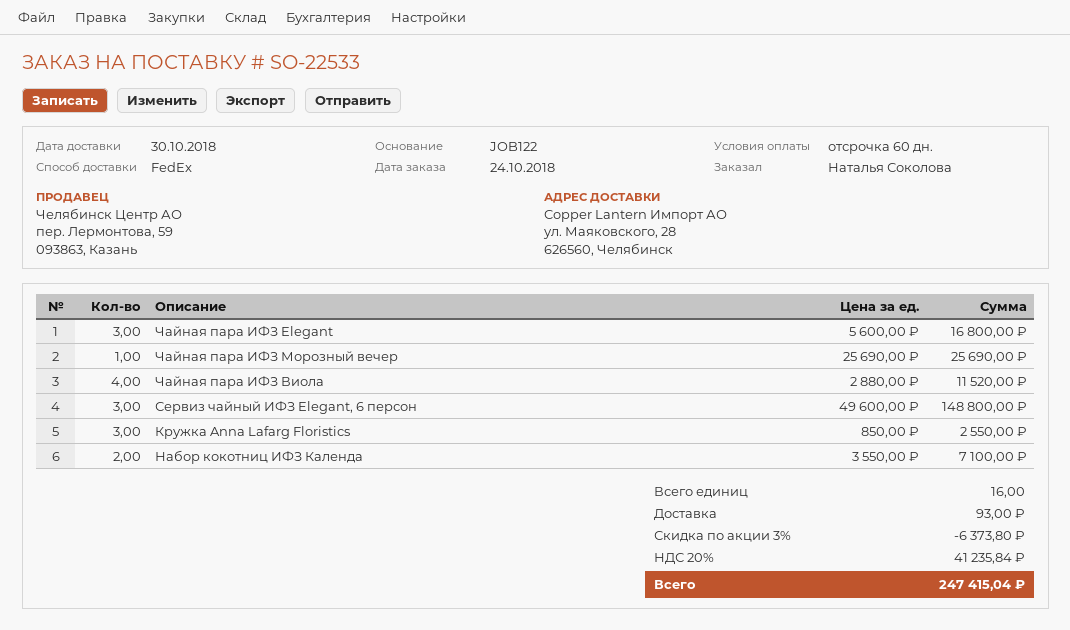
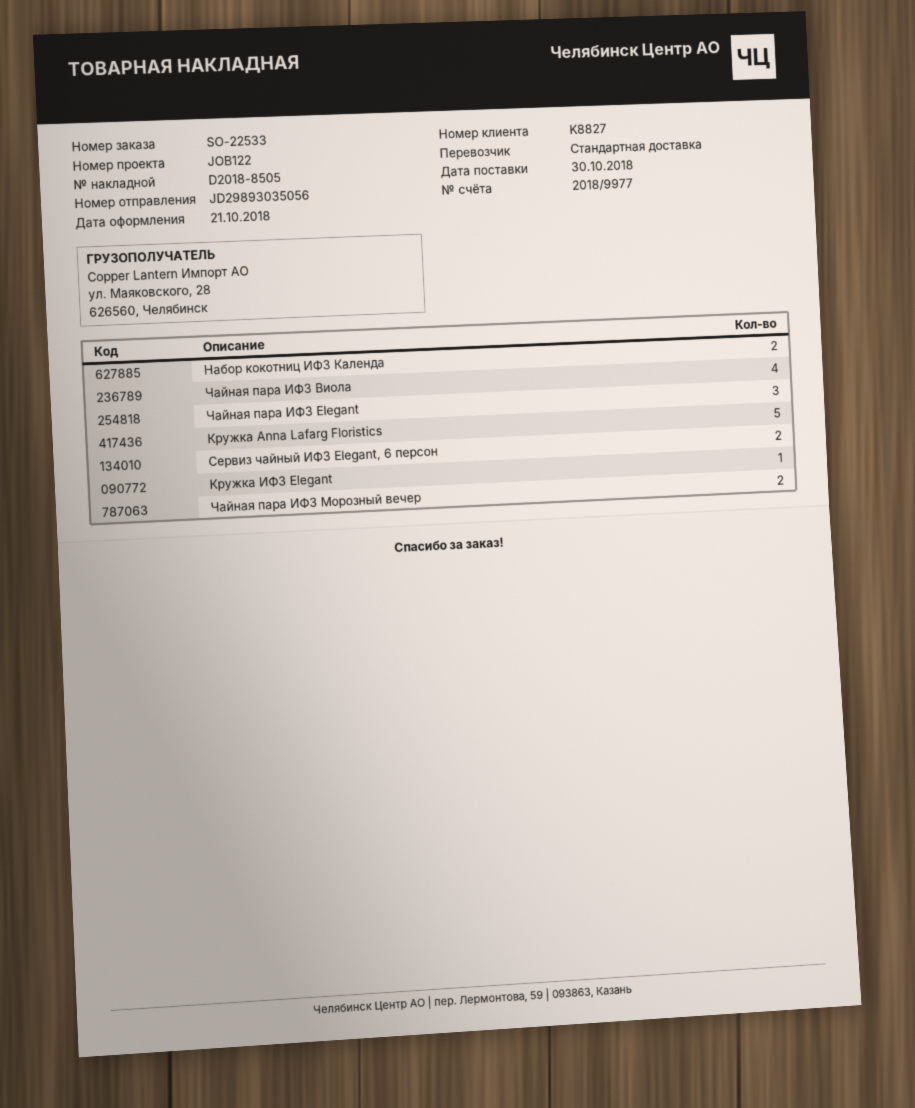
order date: 2018-10-24 -> 2018-10-21
shipping method: FedEx -> standard
Чайная пара ИФЗ Морозный вечер: 1 -> 2
Сервиз чайный ИФЗ Elegant, 6 персон: 3 -> 2
Кружка Anna Lafarg Floristics: 3 -> 5
Кружка ИФЗ Elegant: none -> 1

